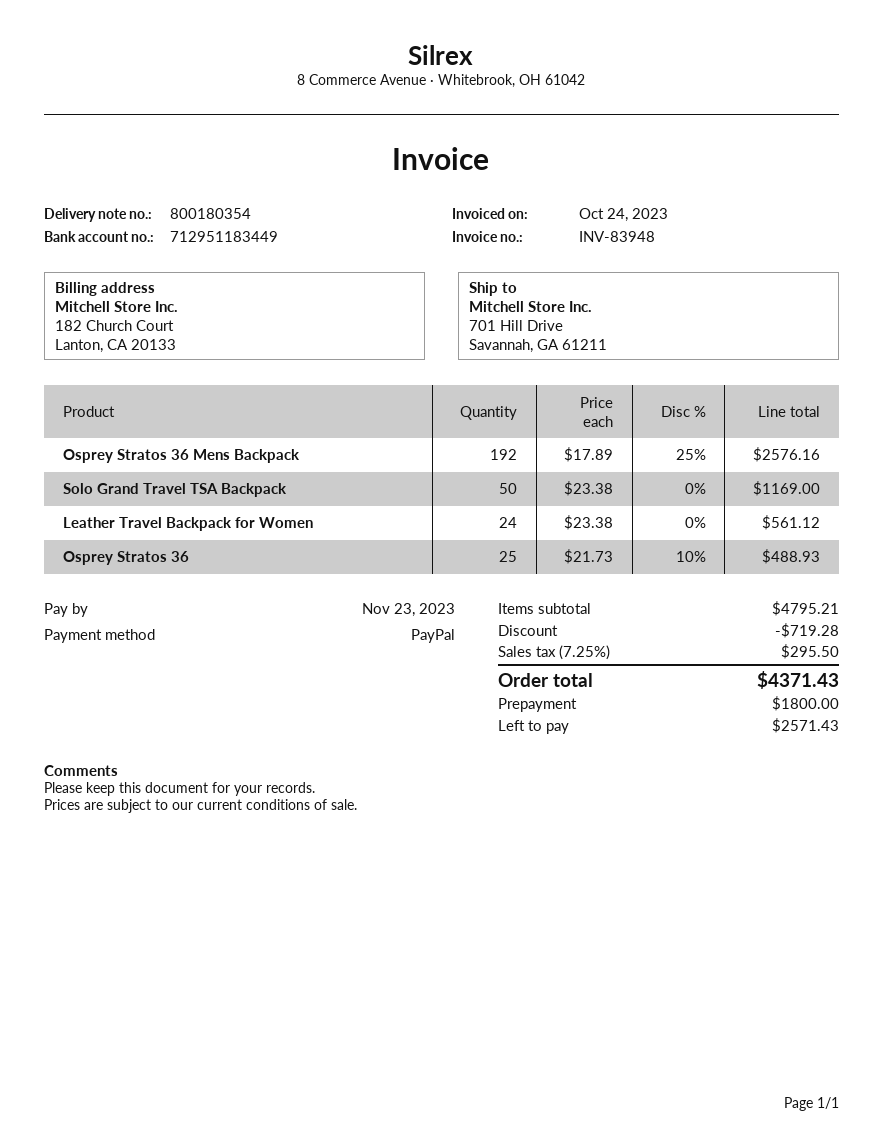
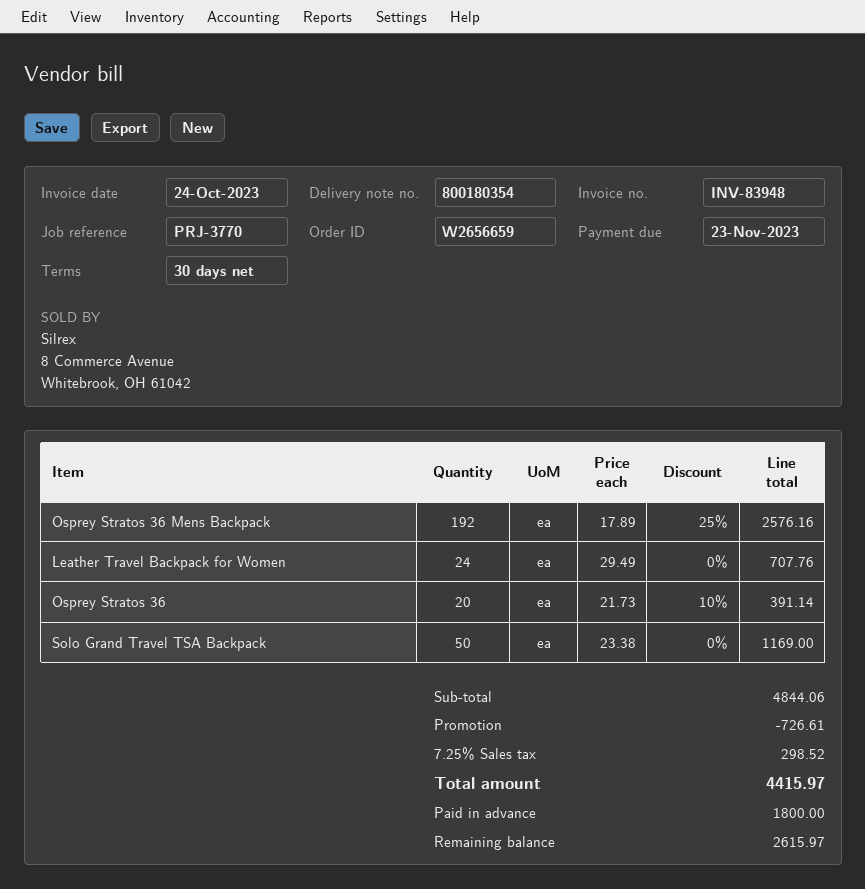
Leather Travel Backpack for Women: 24 x 23.38 = 561.12 -> 24 x 29.49 = 707.76
Osprey Stratos 36: 25 x 21.73 - 10% = 488.93 -> 20 x 21.73 - 10% = 391.14
subtotal: 4795.21 -> 4844.06
discount: 719.28 -> 726.61
tax: 7.25% = 295.50 -> 7.25% = 298.52
total: 4371.43 -> 4415.97
balance: 2571.43 -> 2615.97

